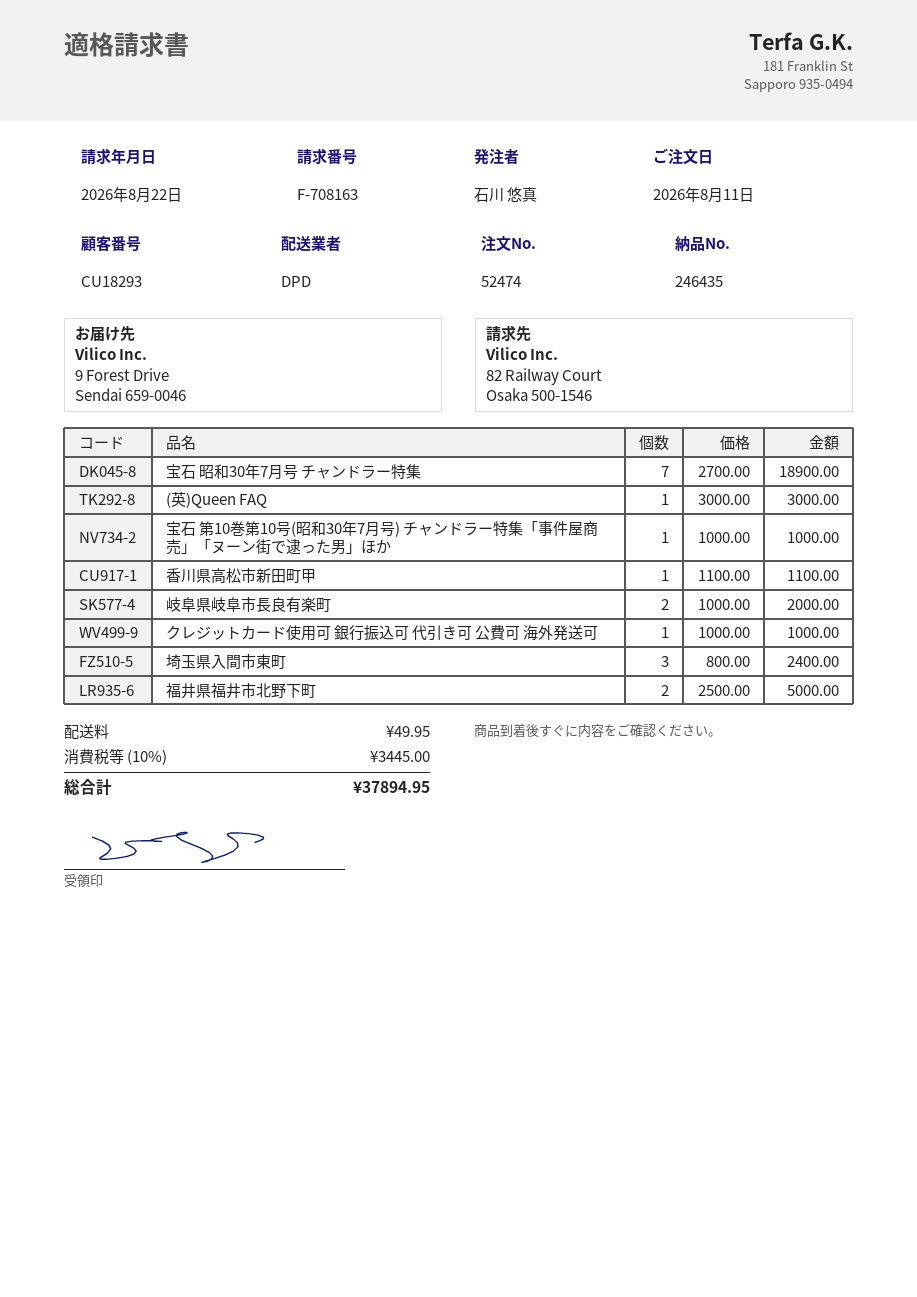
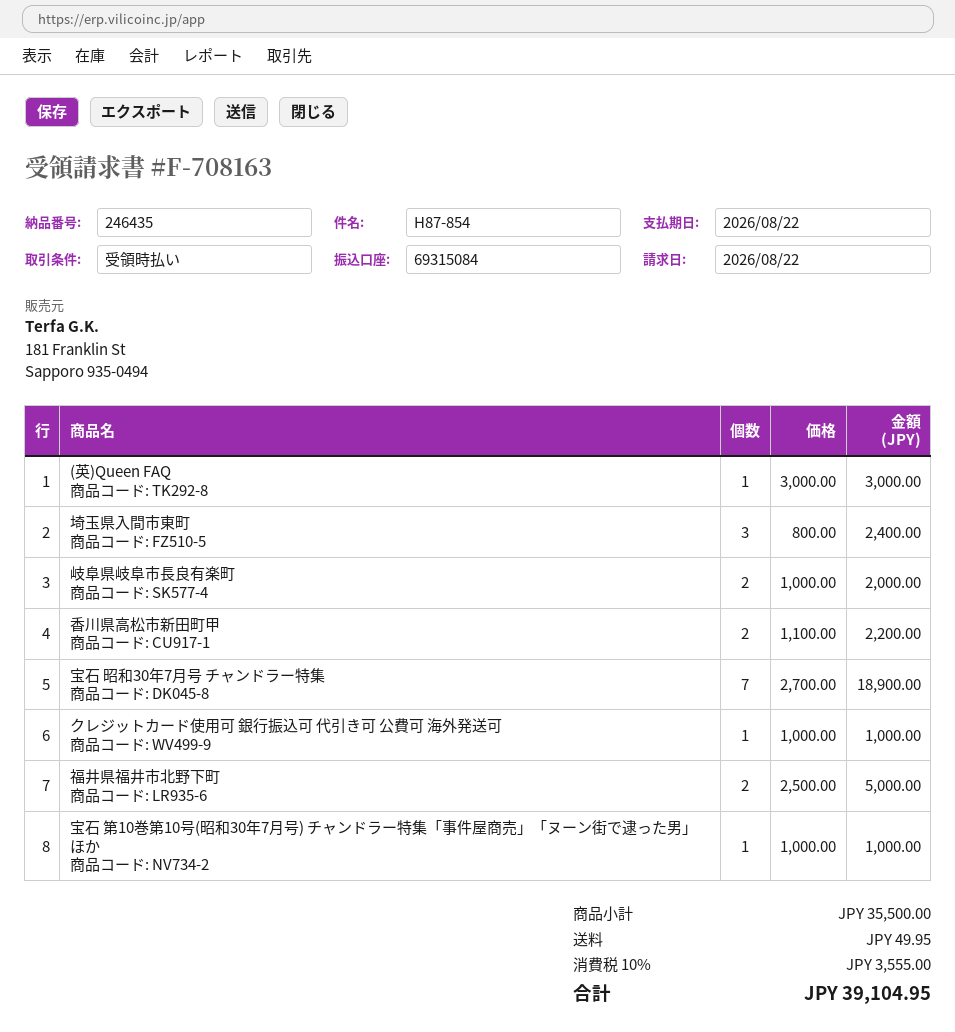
香川県高松市新田町甲: 1 x 1100.00 = 1100.00 -> 2 x 1100.00 = 2200.00
tax: 10% = 3445.00 -> 10% = 3555.00
total: 37894.95 -> 39104.95

